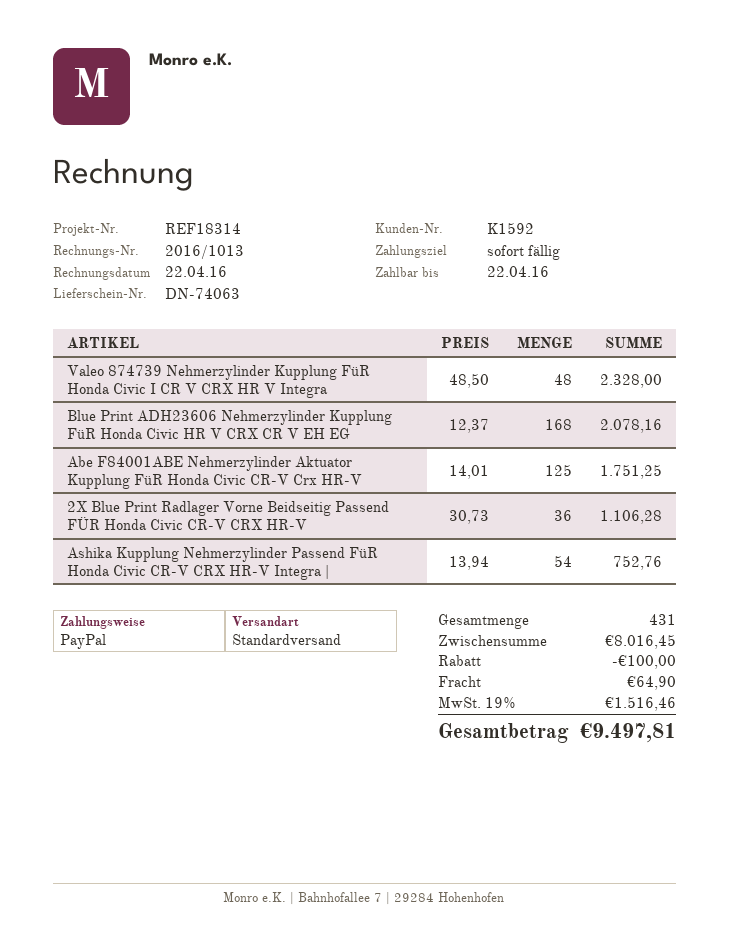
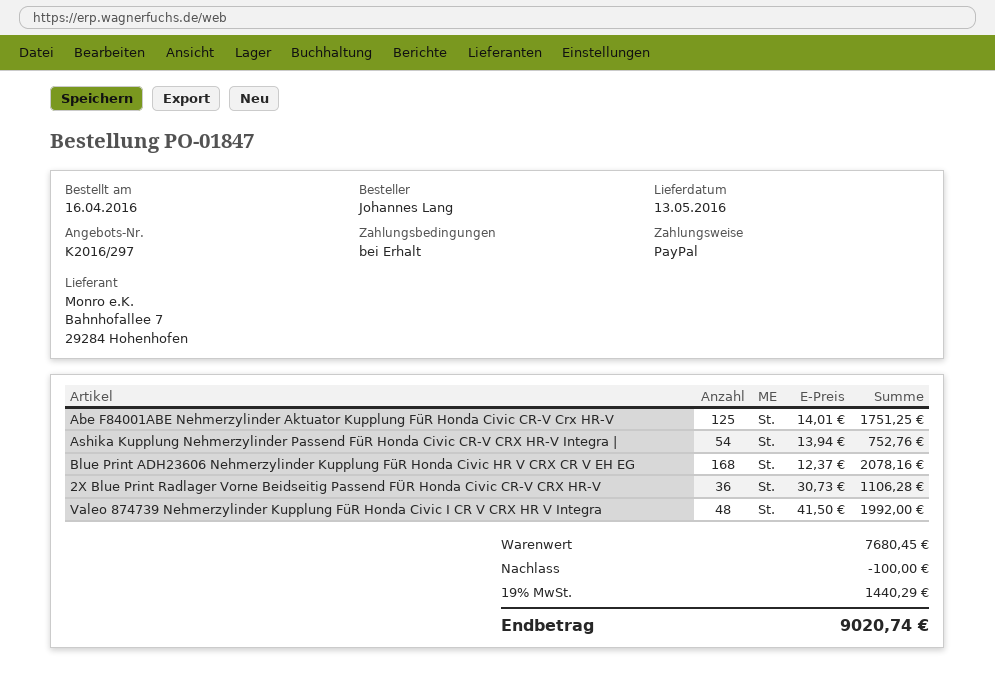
Valeo 874739 Nehmerzylinder Kupplung FüR Honda Civic I CR V CRX HR V Integra: 48 x 48.50 = 2328.00 -> 48 x 41.50 = 1992.00
subtotal: 8016.45 -> 7680.45
shipping: 64.90 -> none
tax: 19% = 1516.46 -> 19% = 1440.29
total: 9497.81 -> 9020.74

